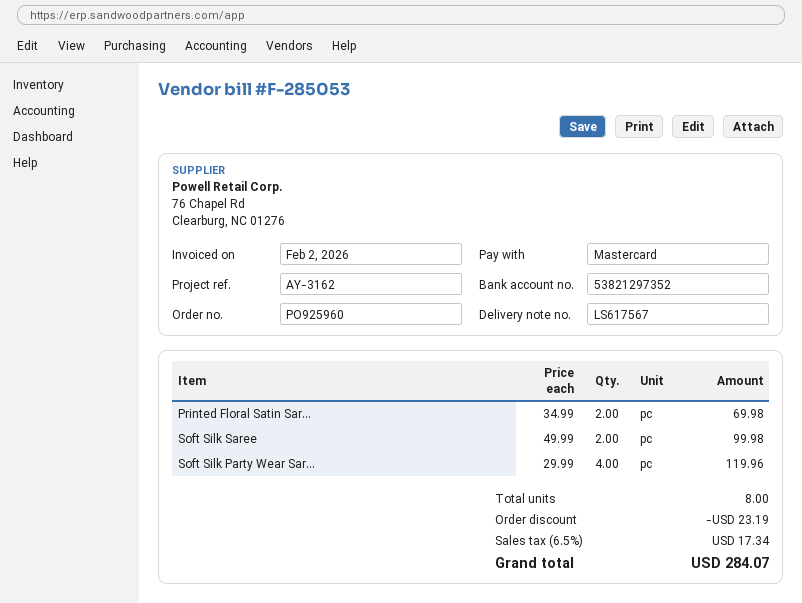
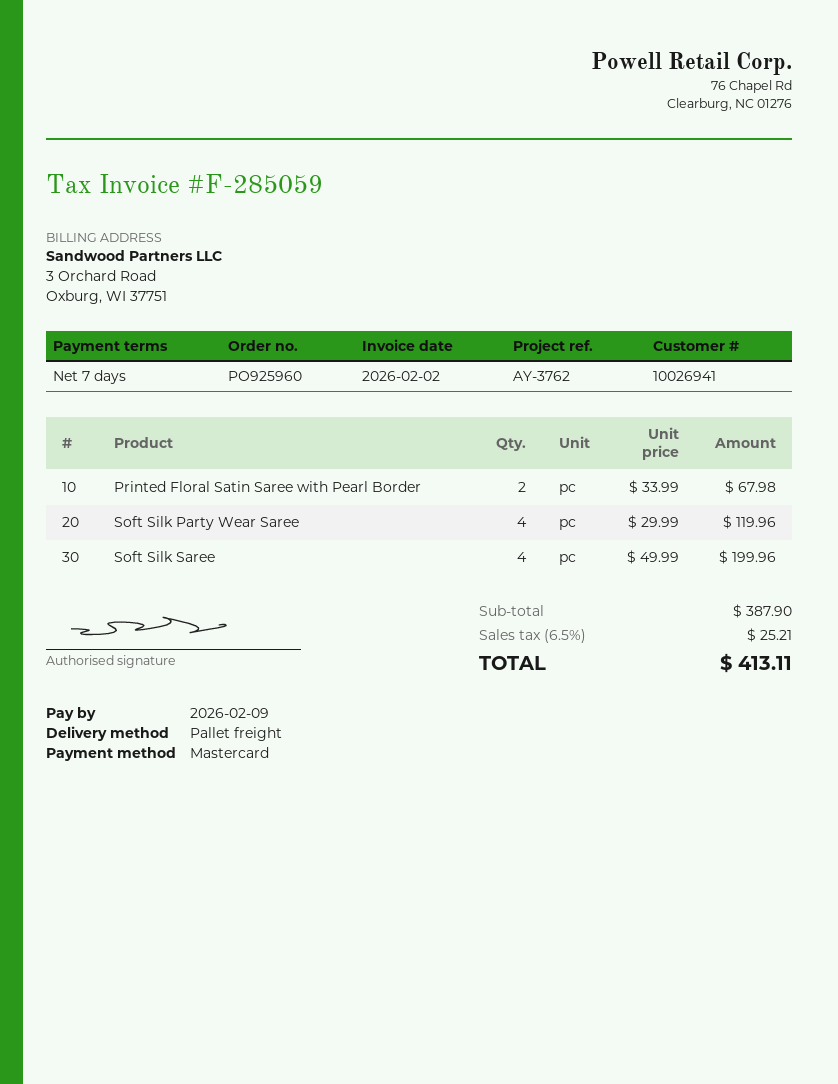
invoice number: F-285053 -> F-285059
reference: AY-3162 -> AY-3762
Printed Floral Satin Sar...: 2 x 34.99 = 69.98 -> 2 x 33.99 = 67.98
Soft Silk Saree: 2 x 49.99 = 99.98 -> 4 x 49.99 = 199.96
discount: 23.19 -> none
tax: 6.5% = 17.34 -> 6.5% = 25.21
total: 284.07 -> 413.11

